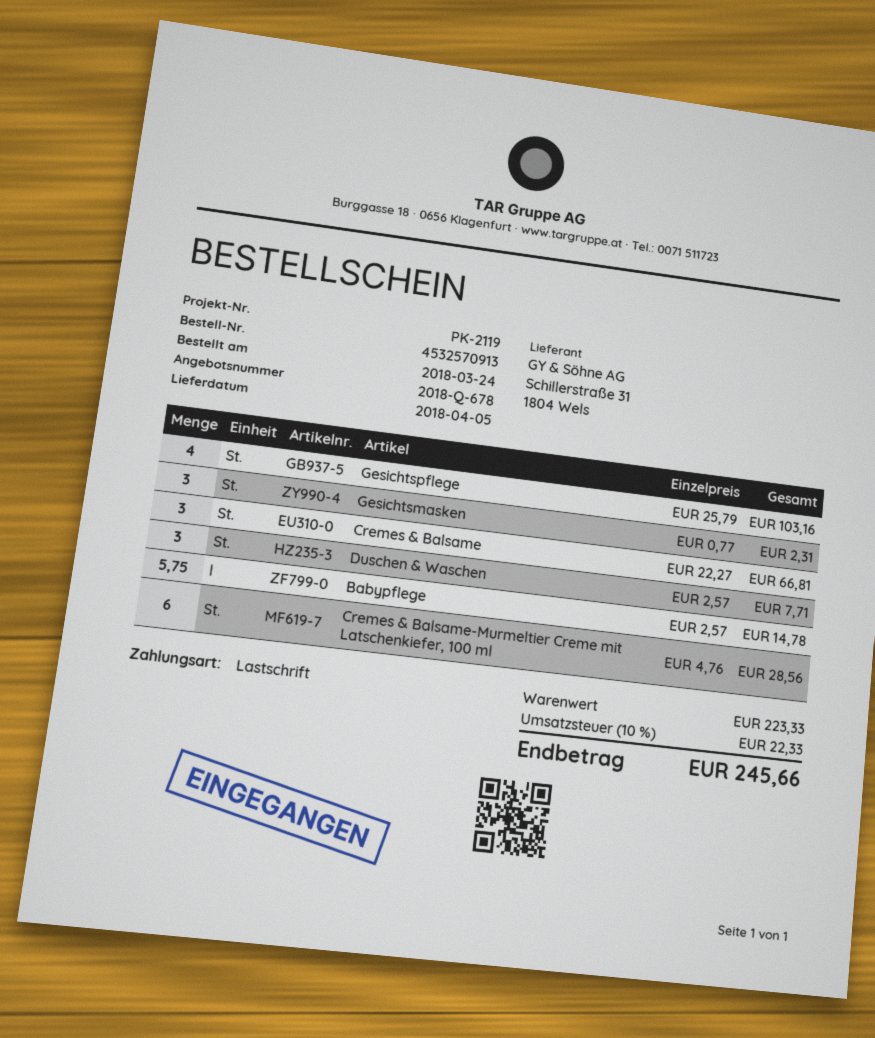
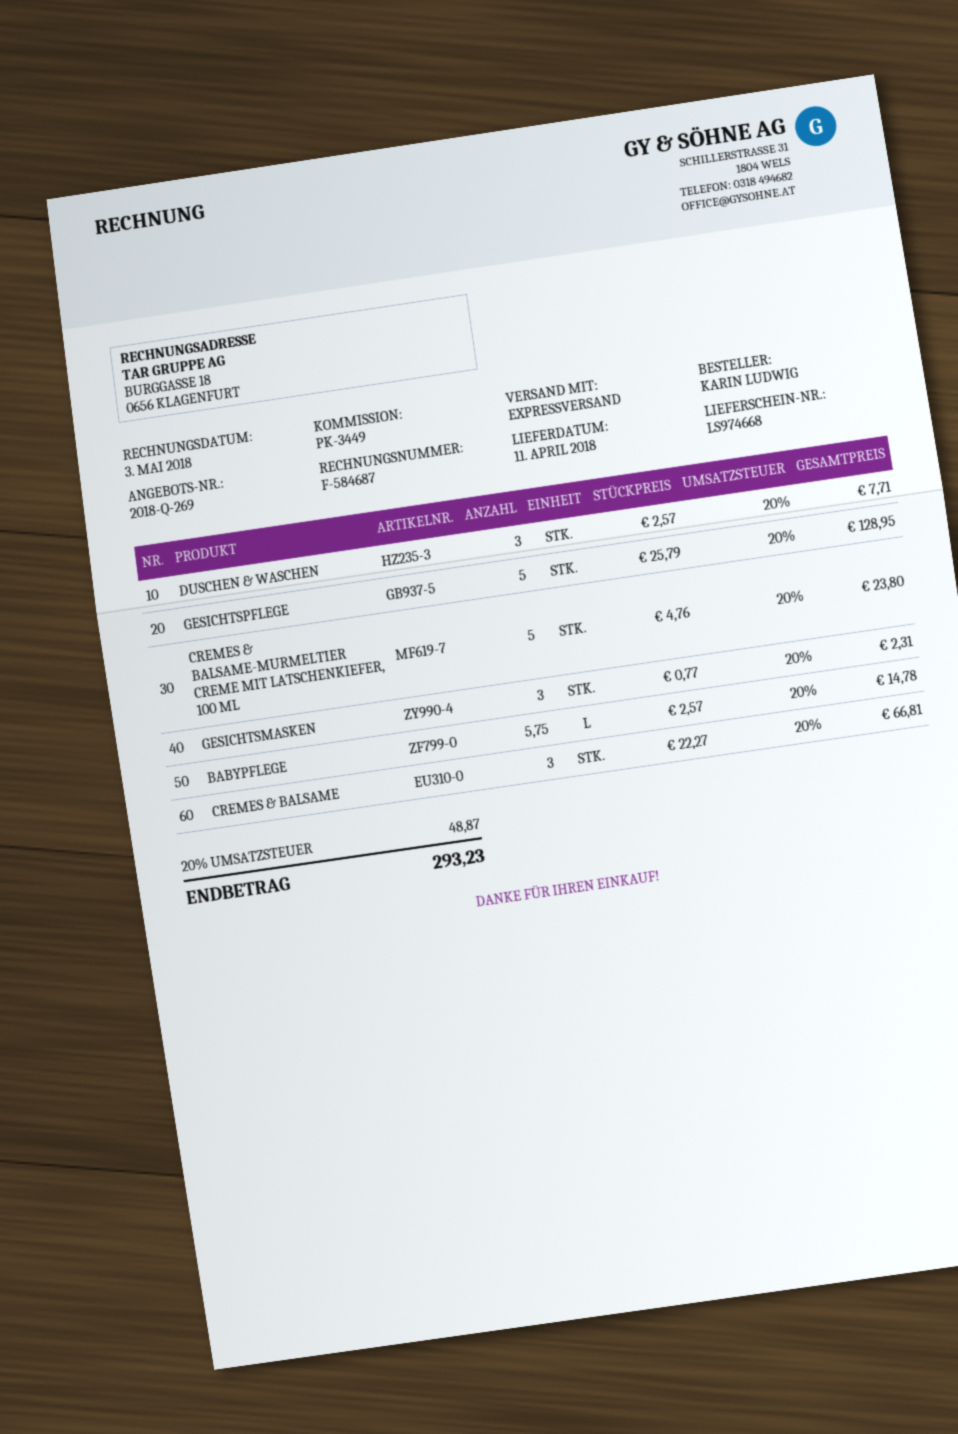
quote number: 2018-Q-678 -> 2018-Q-269
delivery date: 2018-04-05 -> 2018-04-11
reference: PK-2119 -> PK-3449
Gesichtspflege: 4 x 25.79 = 103.16 -> 5 x 25.79 = 128.95
Cremes & Balsame-Murmeltier Creme mit Latschenkiefer, 100 ml: 6 x 4.76 = 28.56 -> 5 x 4.76 = 23.80
tax: 10% = 22.33 -> 20% = 48.87
total: 245.66 -> 293.23

